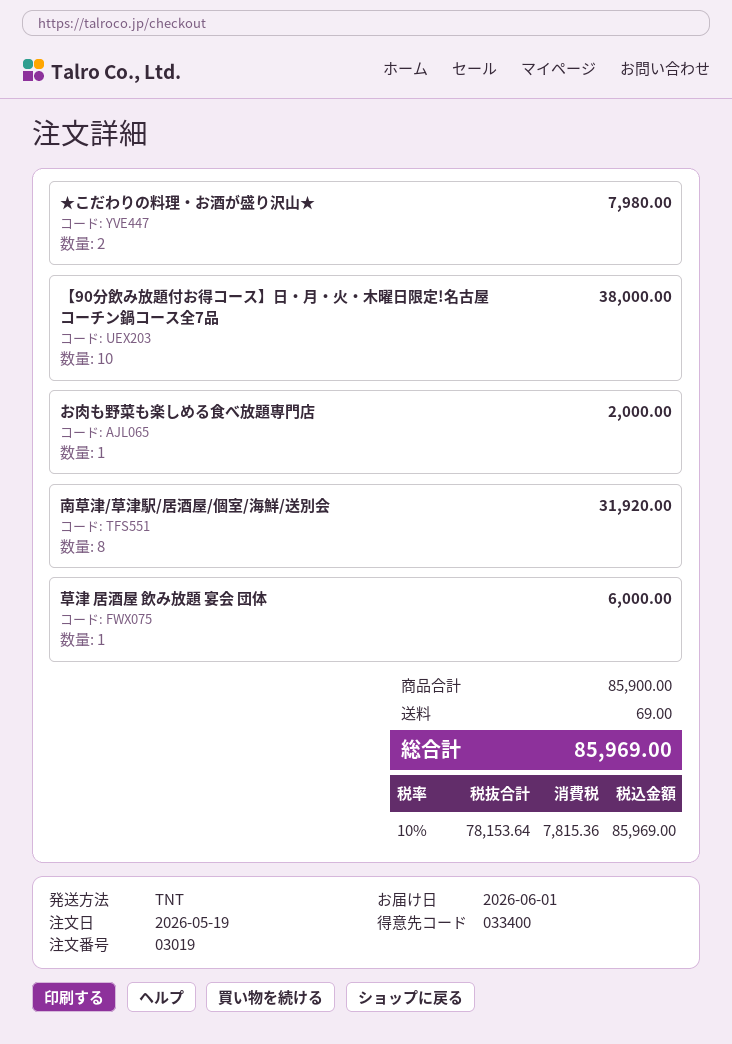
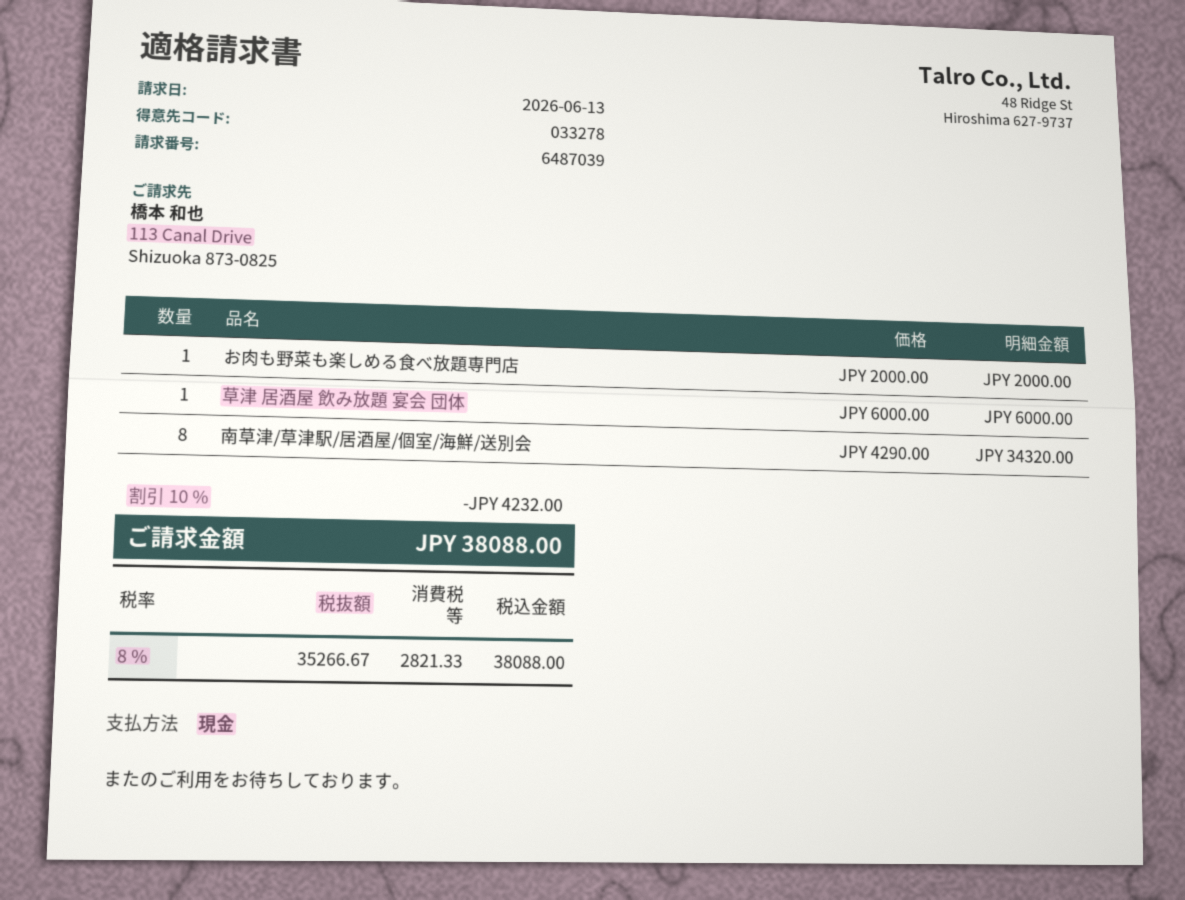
customer number: 033400 -> 033278
★こだわりの料理・お酒が盛り沢山★: 2 for 7980.00 -> none
【90分飲み放題付お得コース】日・月・火・木曜日限定!名古屋コーチン鍋コース全7品: 10 for 38000.00 -> none
南草津/草津駅/居酒屋/個室/海鮮/送別会: 8 for 31920.00 -> 8 for 34320.00
discount: none -> 10% = 4232.00
shipping: 69.00 -> none
net: 78153.64 -> 35266.67
tax: 10% = 7815.36 -> 8% = 2821.33
total: 85969.00 -> 38088.00

